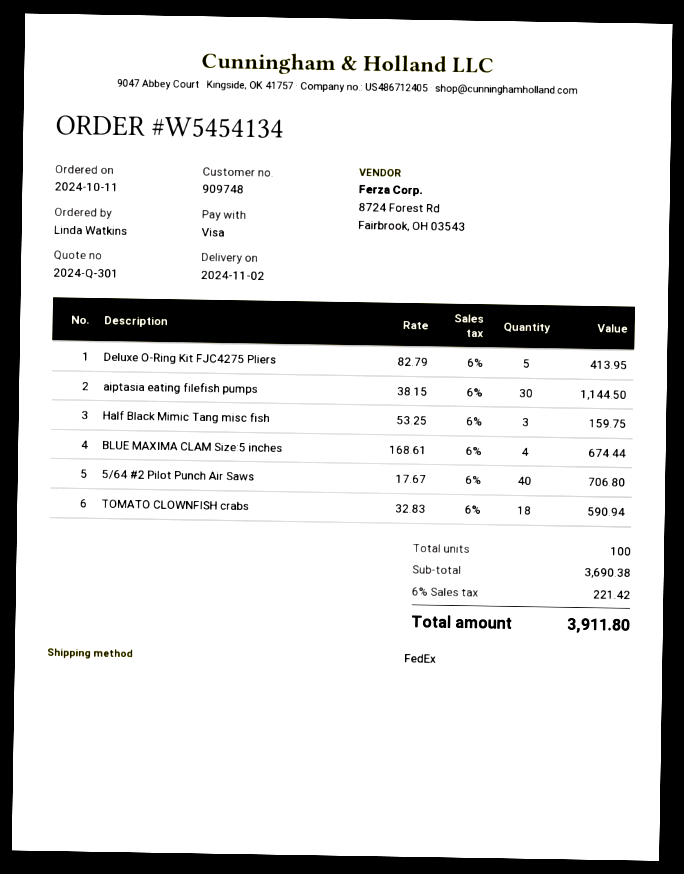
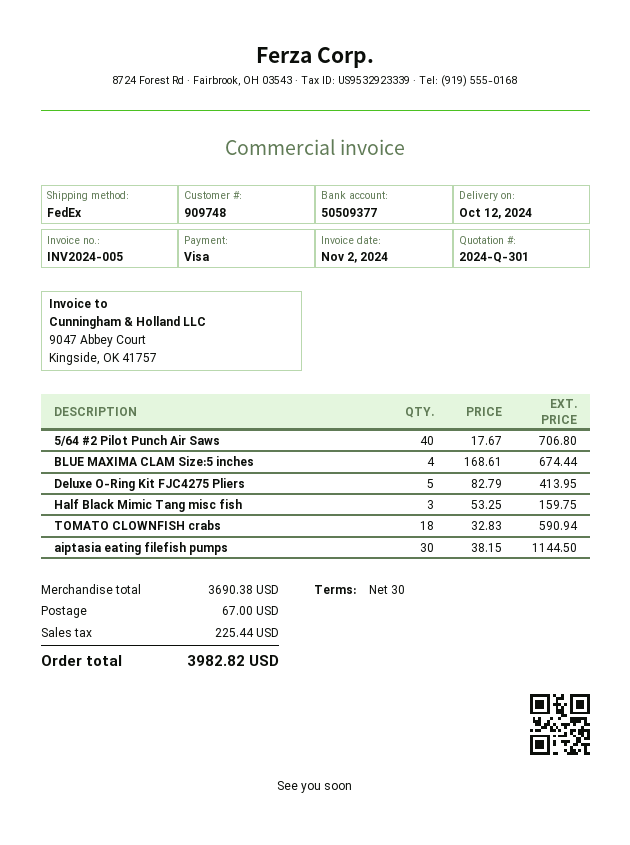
delivery date: 2024-11-02 -> 2024-10-12
shipping: none -> 67.00
tax: 221.42 -> 225.44
total: 3911.80 -> 3982.82

